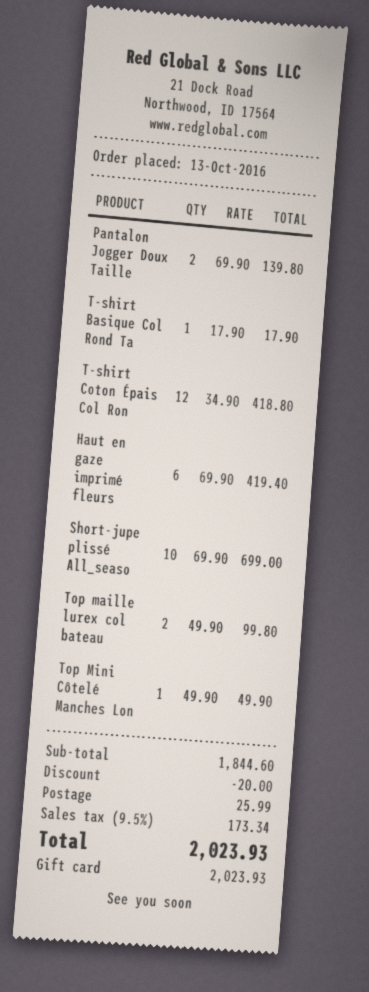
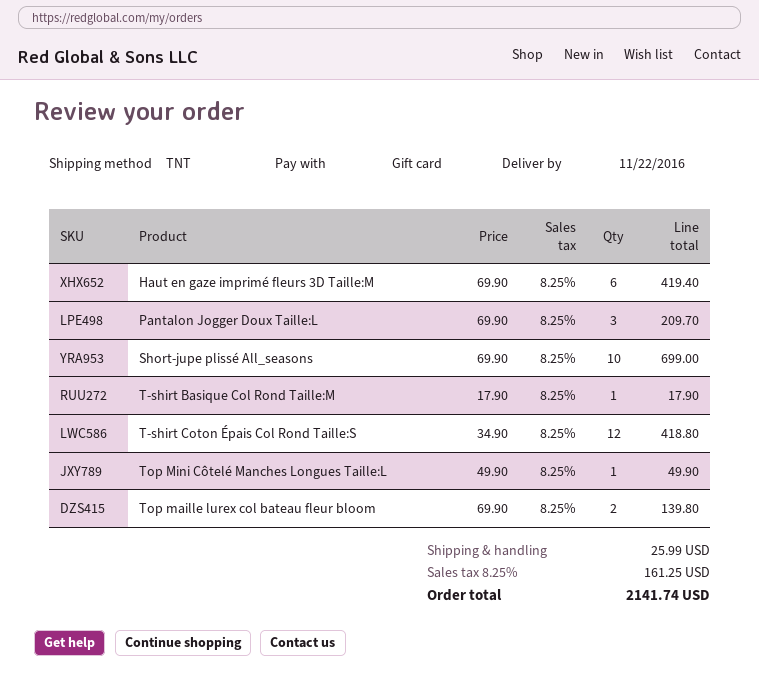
Pantalon Jogger Doux Taille: 2 x 69.90 = 139.80 -> 3 x 69.90 = 209.70
Top maille lurex col bateau: 2 x 49.90 = 99.80 -> 2 x 69.90 = 139.80
discount: 20.00 -> none
tax: 9.5% = 173.34 -> 8.25% = 161.25
total: 2023.93 -> 2141.74

